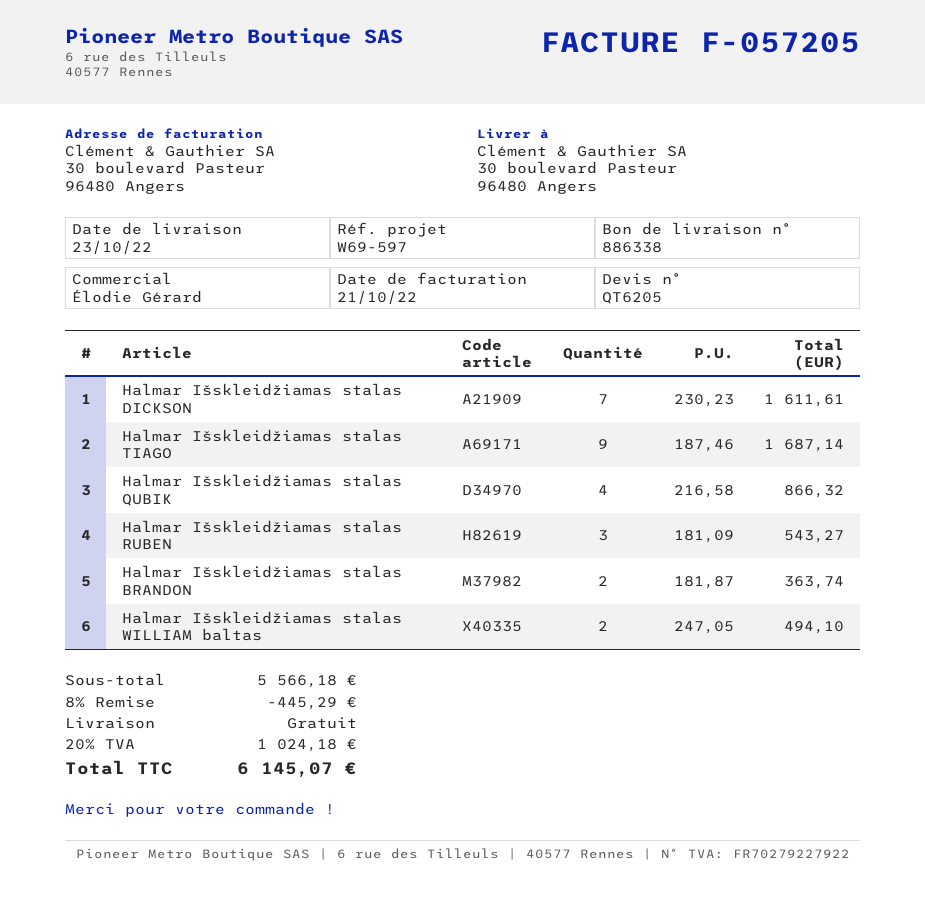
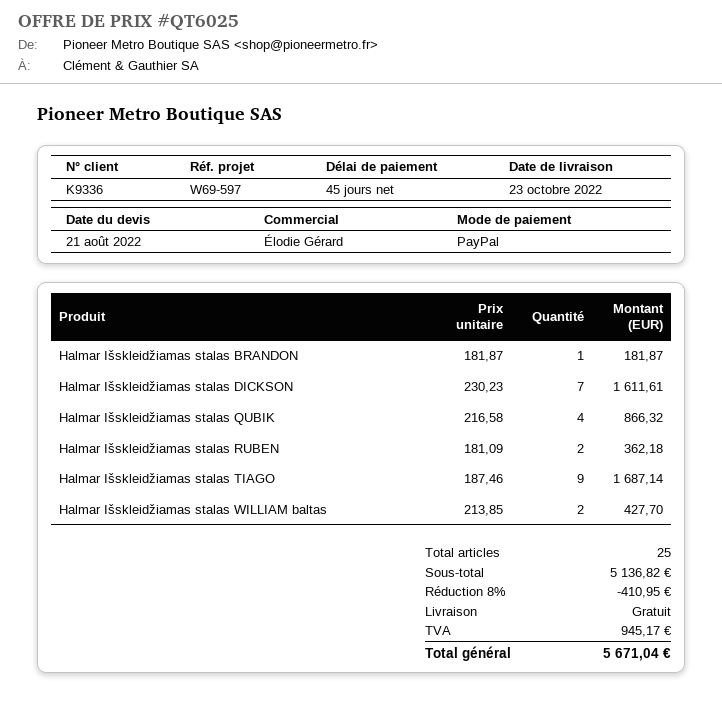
quote number: QT6205 -> QT6025
Halmar Išskleidžiamas stalas RUBEN: 3 x 181.09 = 543.27 -> 2 x 181.09 = 362.18
Halmar Išskleidžiamas stalas BRANDON: 2 x 181.87 = 363.74 -> 1 x 181.87 = 181.87
Halmar Išskleidžiamas stalas WILLIAM baltas: 2 x 247.05 = 494.10 -> 2 x 213.85 = 427.70
subtotal: 5566.18 -> 5136.82
discount: 8% = 445.29 -> 8% = 410.95
tax: 1024.18 -> 945.17
total: 6145.07 -> 5671.04

